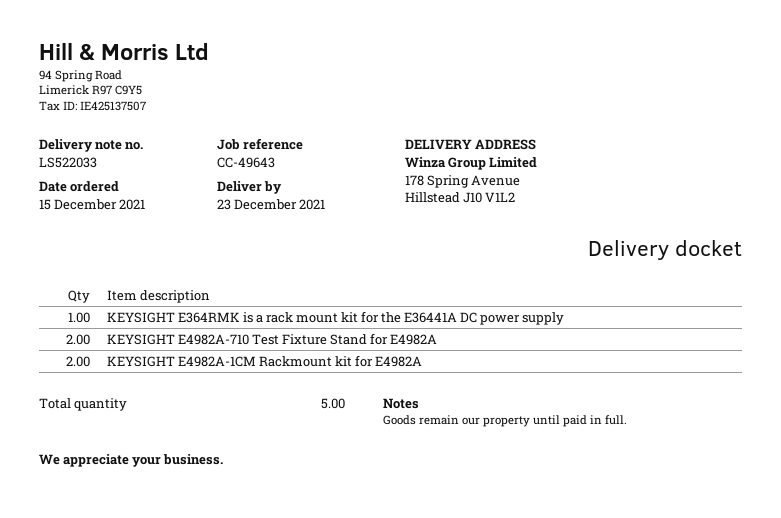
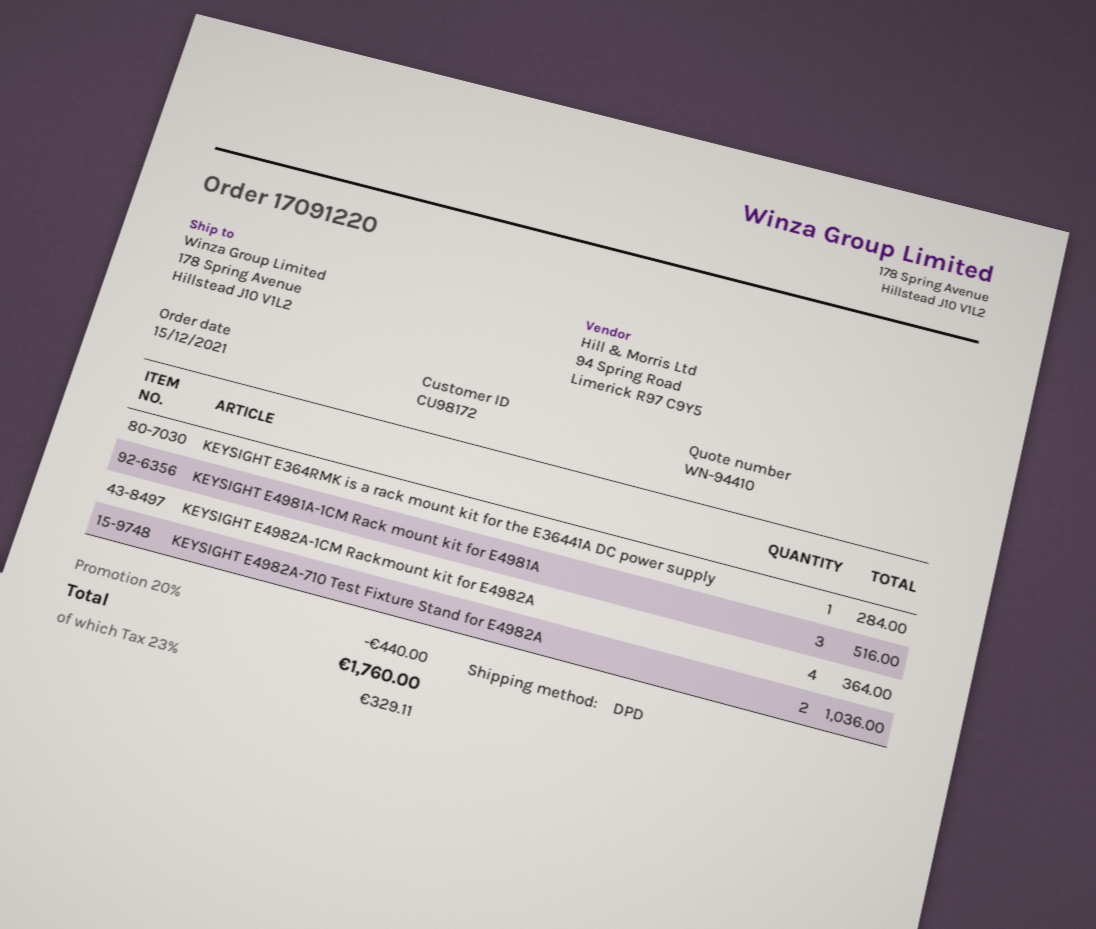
KEYSIGHT E4982A-1CM Rackmount kit for E4982A: 2 -> 4
KEYSIGHT E4981A-1CM Rack mount kit for E4981A: none -> 3

